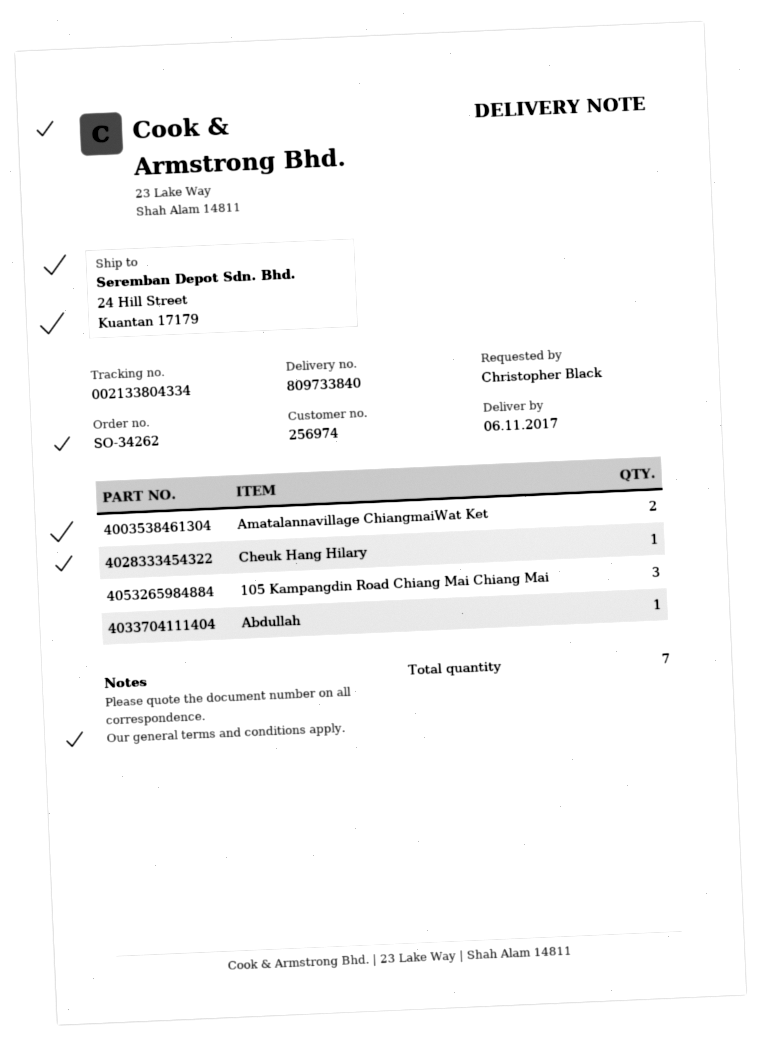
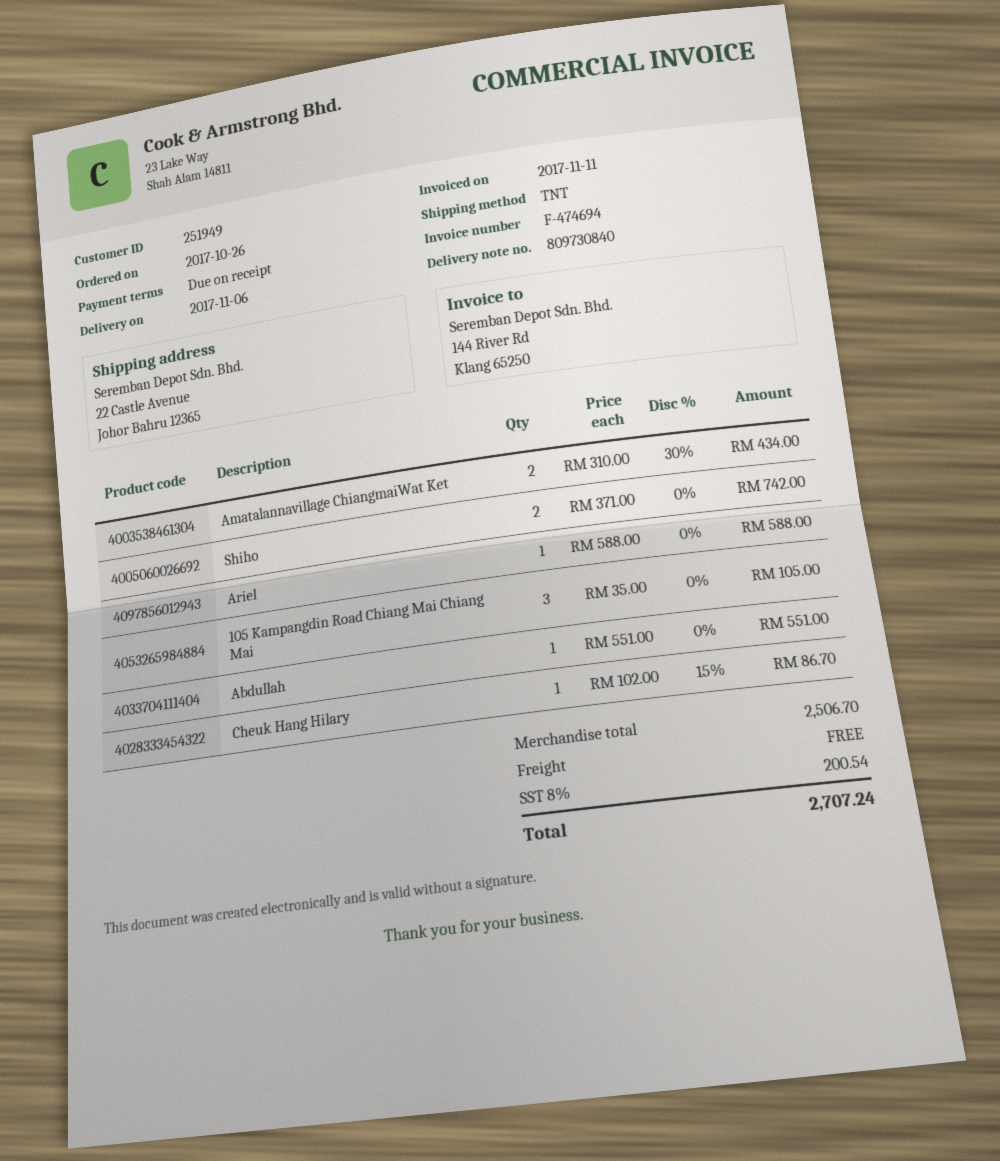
delivery note number: 809733840 -> 809730840
customer number: 256974 -> 251949
ship to: 24 Hill Street, Kuantan 17179 -> 22 Castle Avenue, Johor Bahru 12365
Shiho: none -> 2
Ariel: none -> 1

